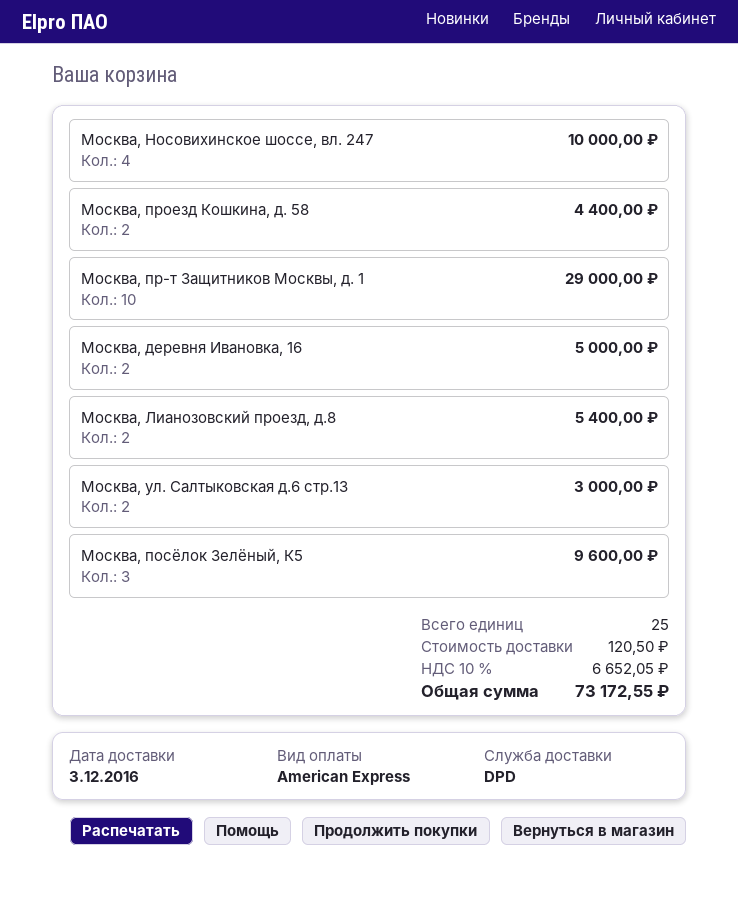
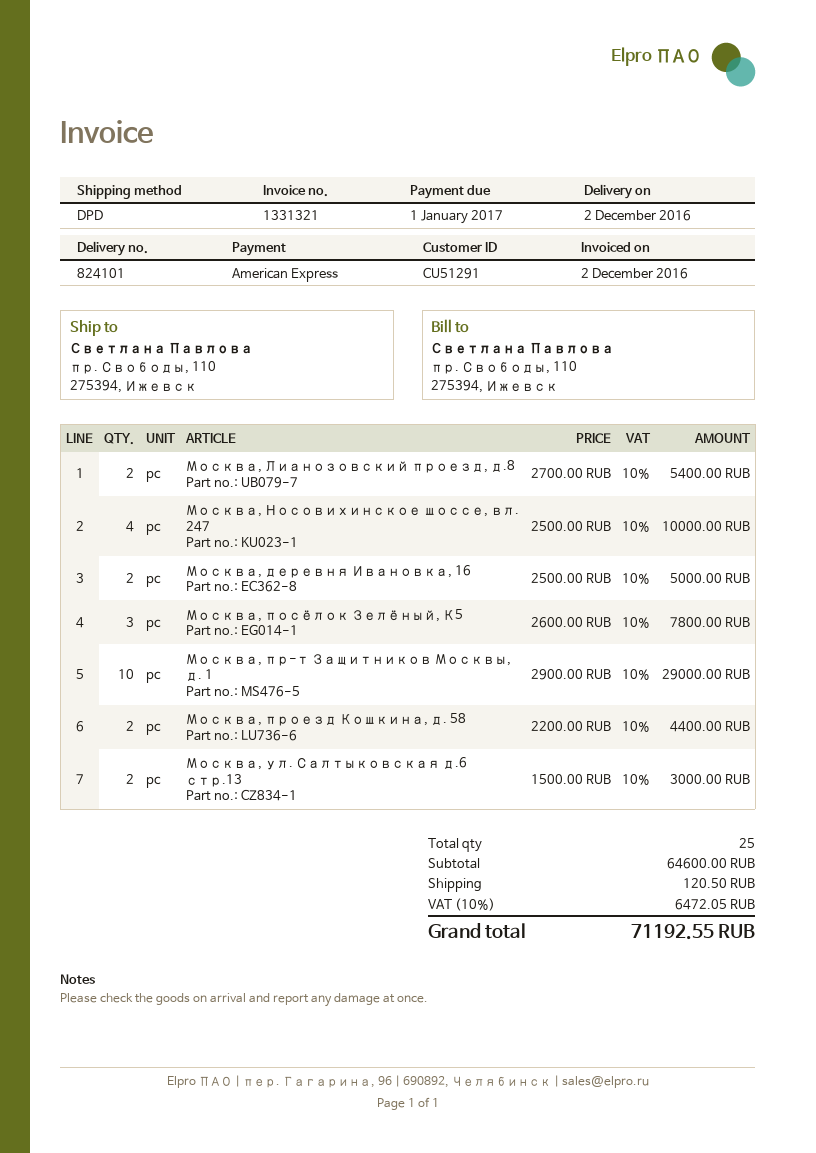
delivery date: 2016-12-03 -> 2016-12-02
Москва, посёлок Зелёный, К5: 3 for 9600.00 -> 3 for 7800.00
tax: 10% = 6652.05 -> 10% = 6472.05
total: 73172.55 -> 71192.55

